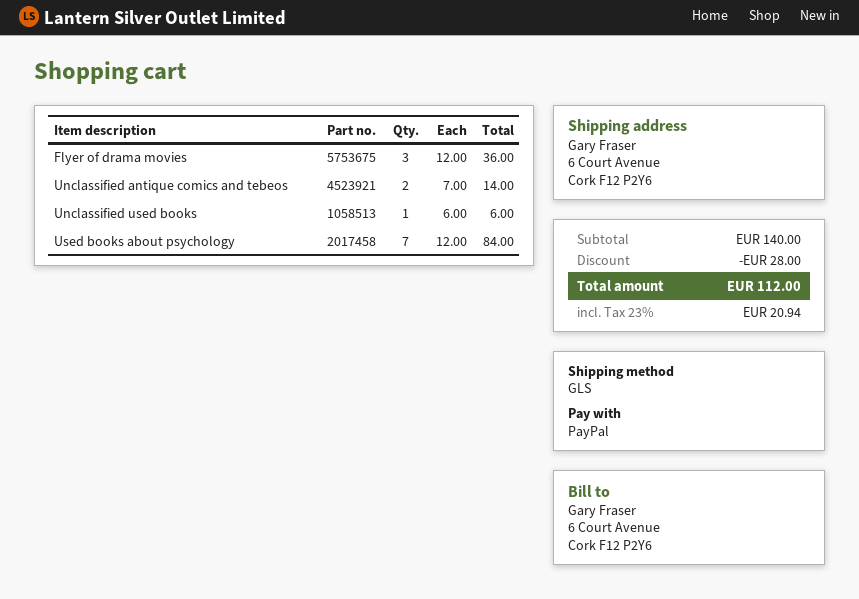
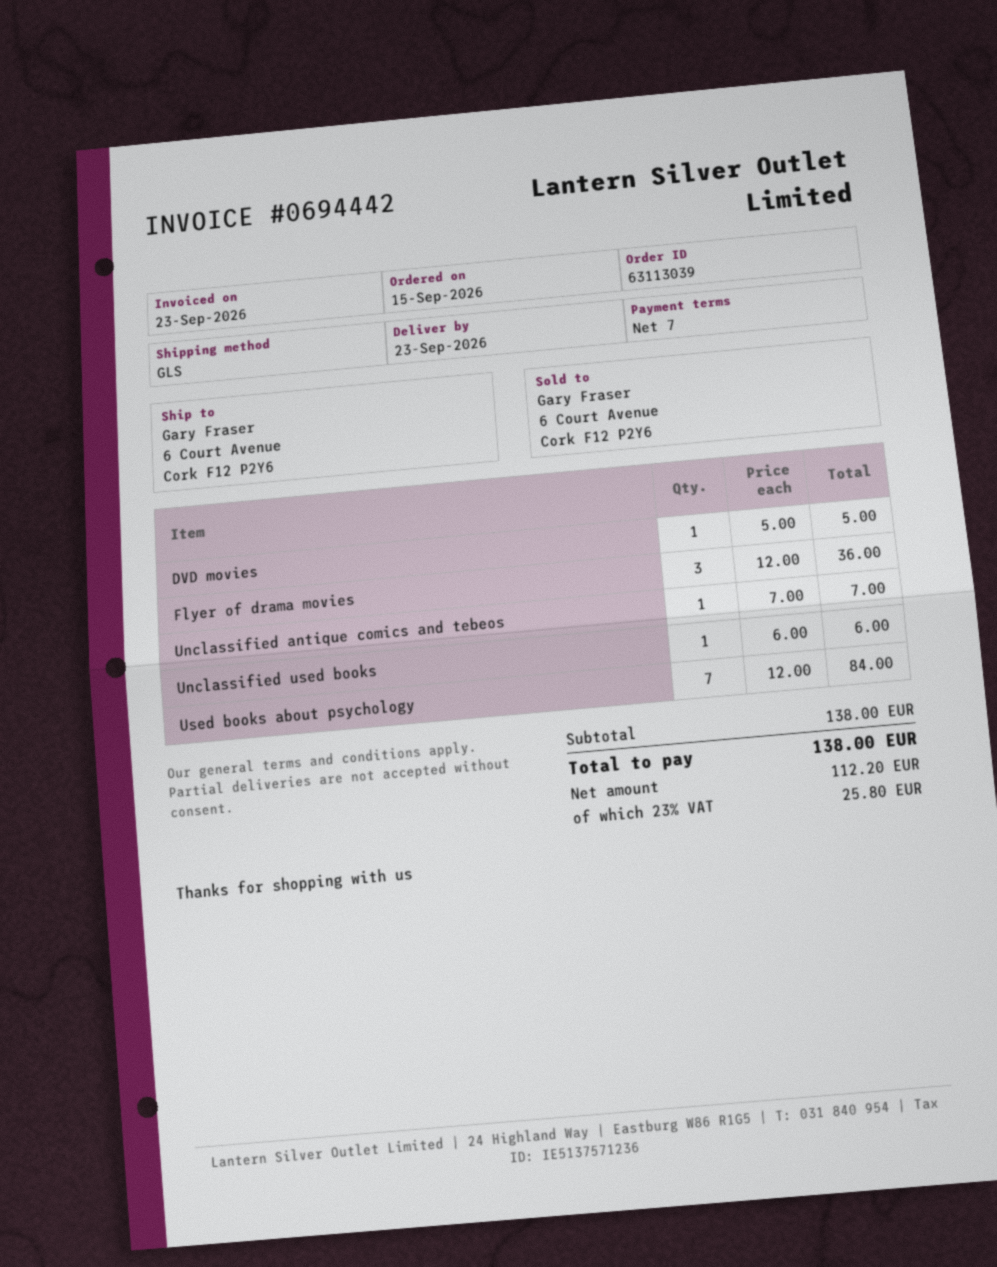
Unclassified antique comics and tebeos: 2 x 7.00 = 14.00 -> 1 x 7.00 = 7.00
DVD movies: none -> 1 x 5.00 = 5.00
subtotal: 140.00 -> 138.00
discount: 28.00 -> none
tax: 23% = 20.94 -> 23% = 25.80
total: 112.00 -> 138.00

